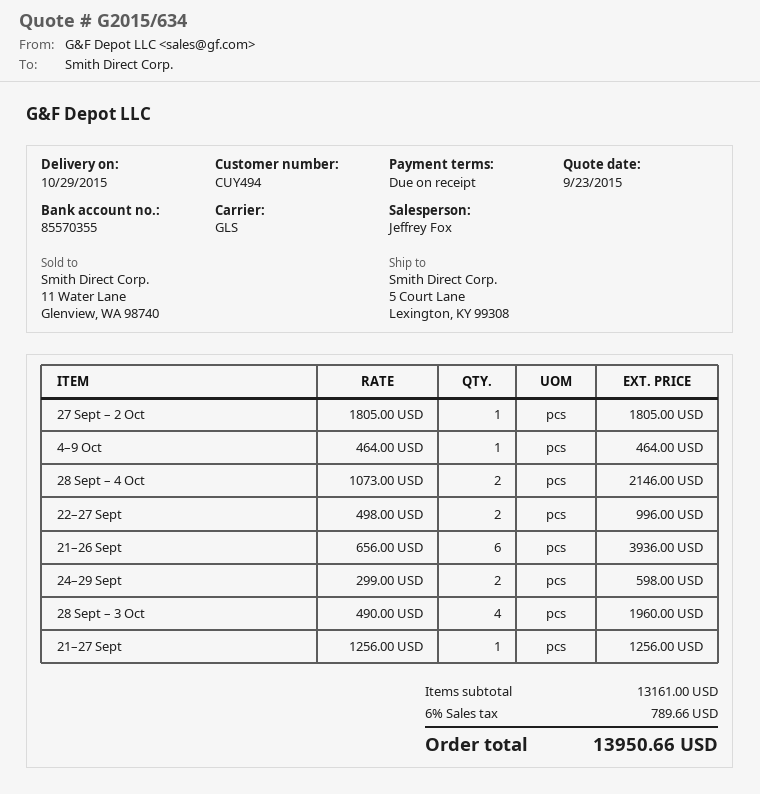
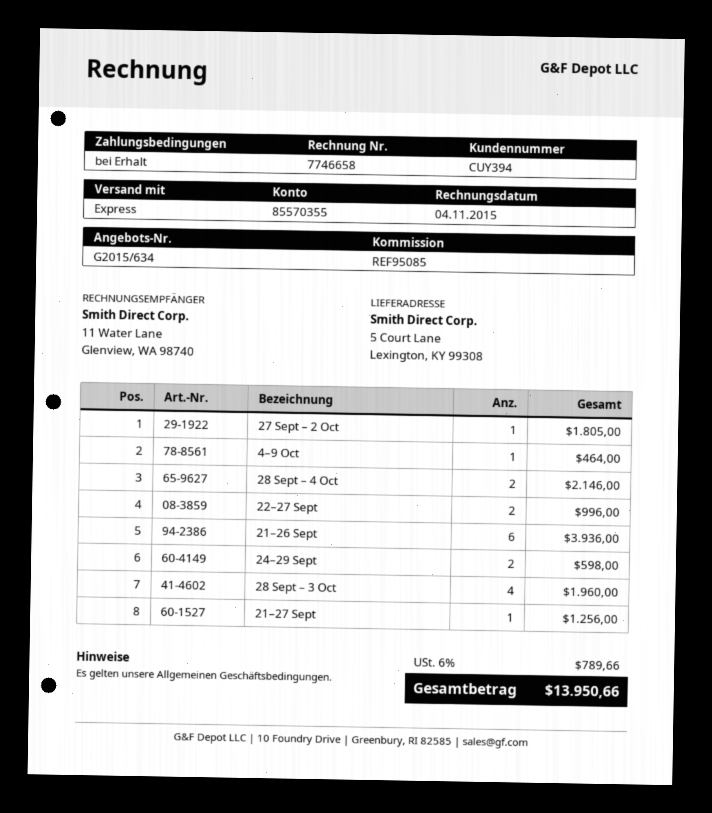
customer number: CUY494 -> CUY394
shipping method: GLS -> express

